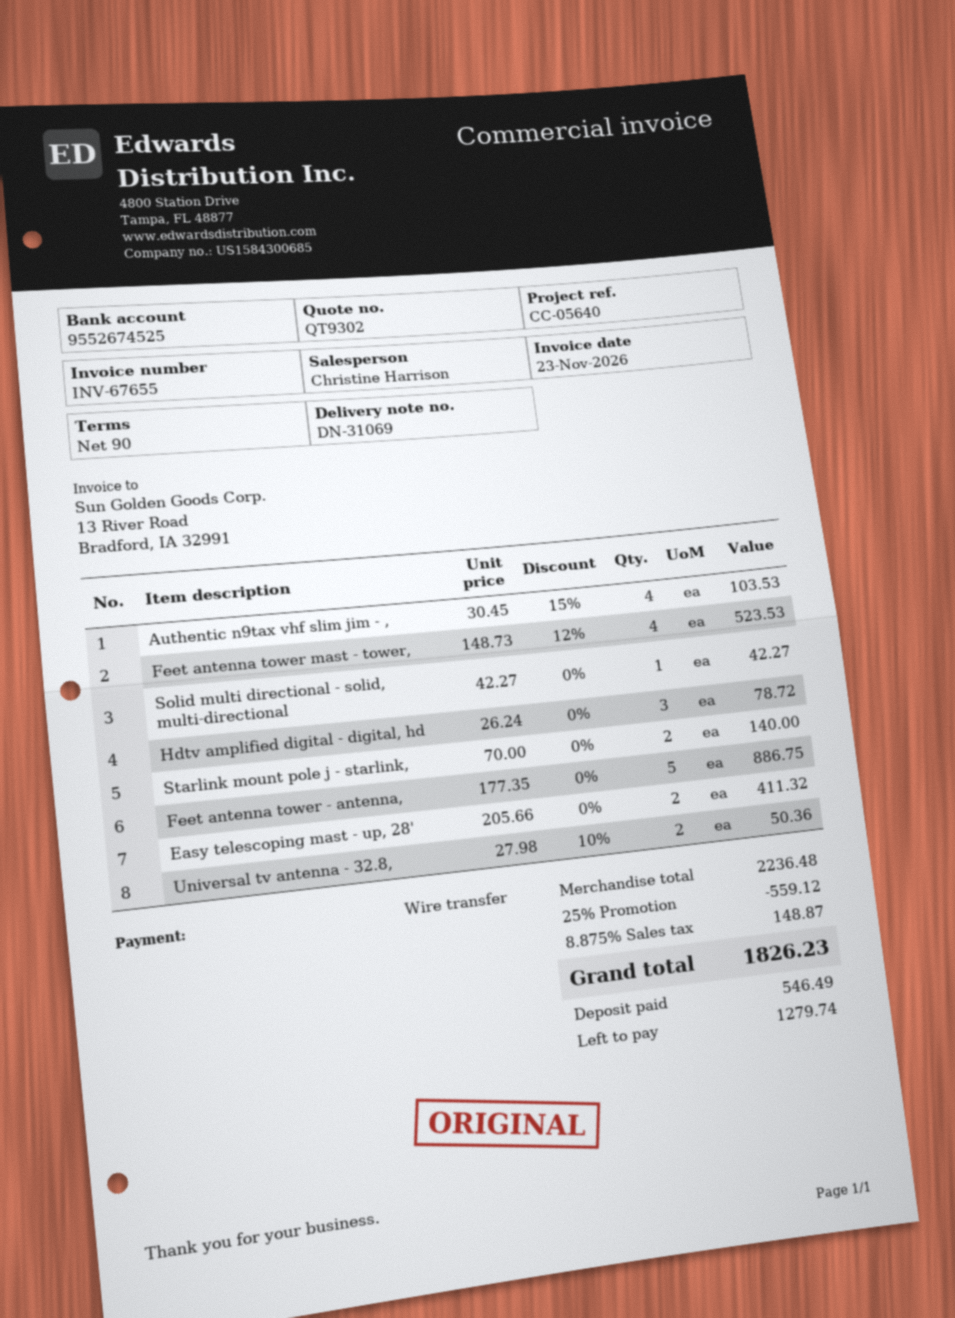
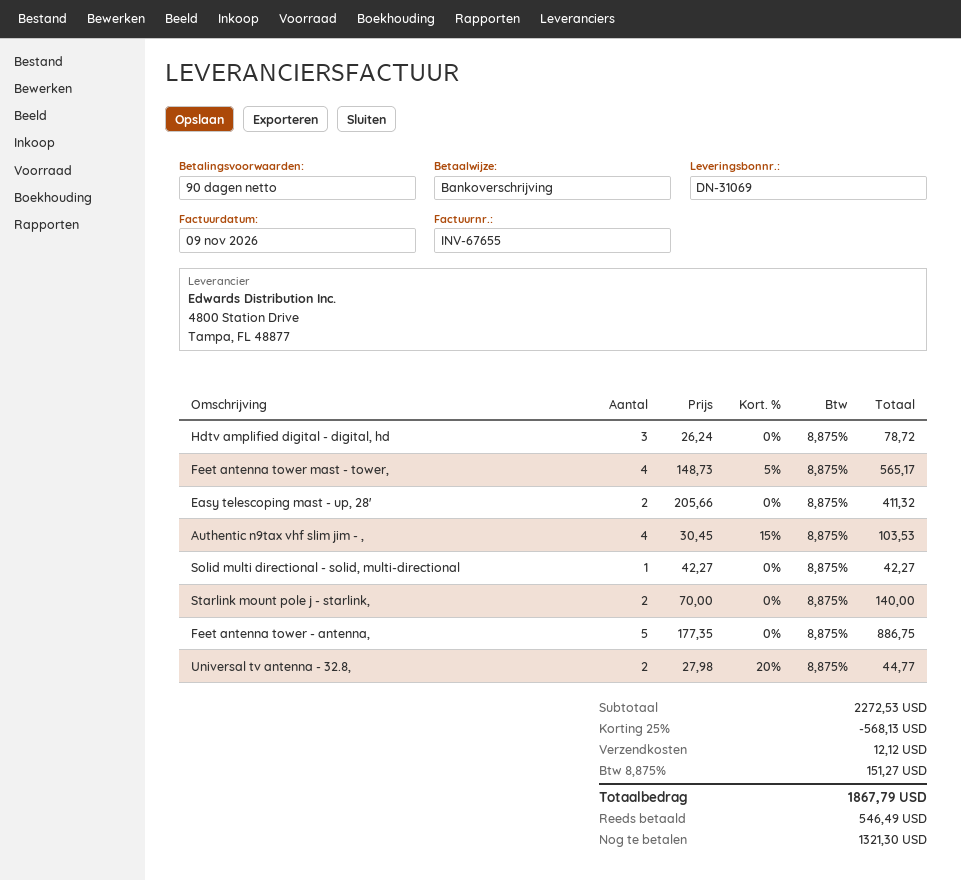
invoice date: 2026-11-23 -> 2026-11-09
Feet antenna tower mast - tower,: 4 x 148.73 - 12% = 523.53 -> 4 x 148.73 - 5% = 565.17
Universal tv antenna - 32.8,: 2 x 27.98 - 10% = 50.36 -> 2 x 27.98 - 20% = 44.77
subtotal: 2236.48 -> 2272.53
discount: 25% = 559.12 -> 25% = 568.13
shipping: none -> 12.12
tax: 8.875% = 148.87 -> 8.875% = 151.27
total: 1826.23 -> 1867.79
balance: 1279.74 -> 1321.30

